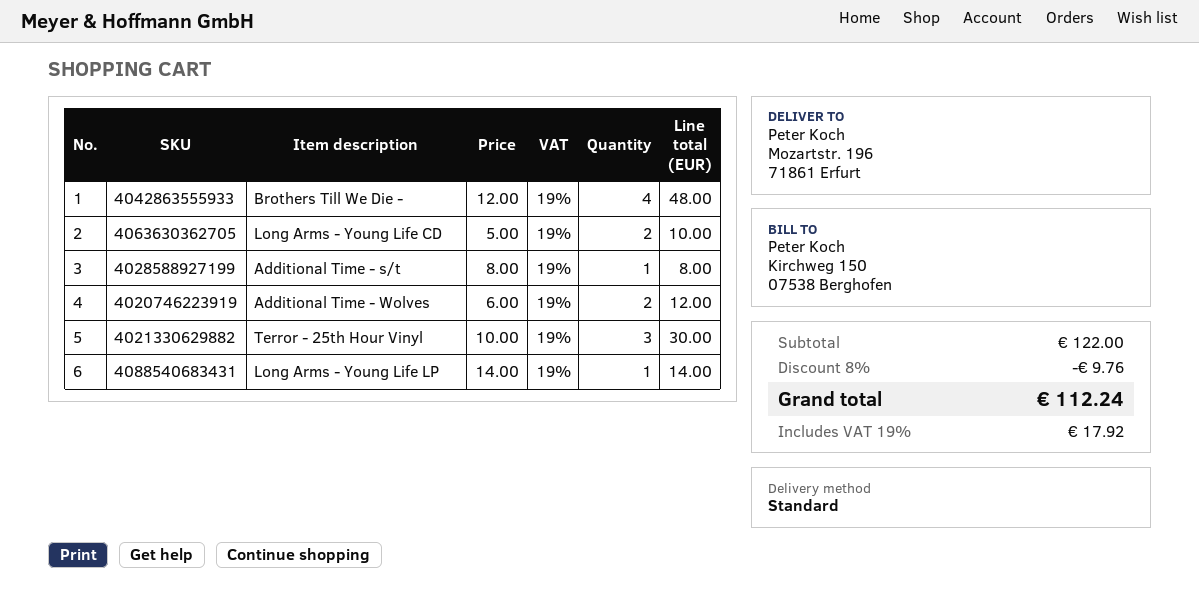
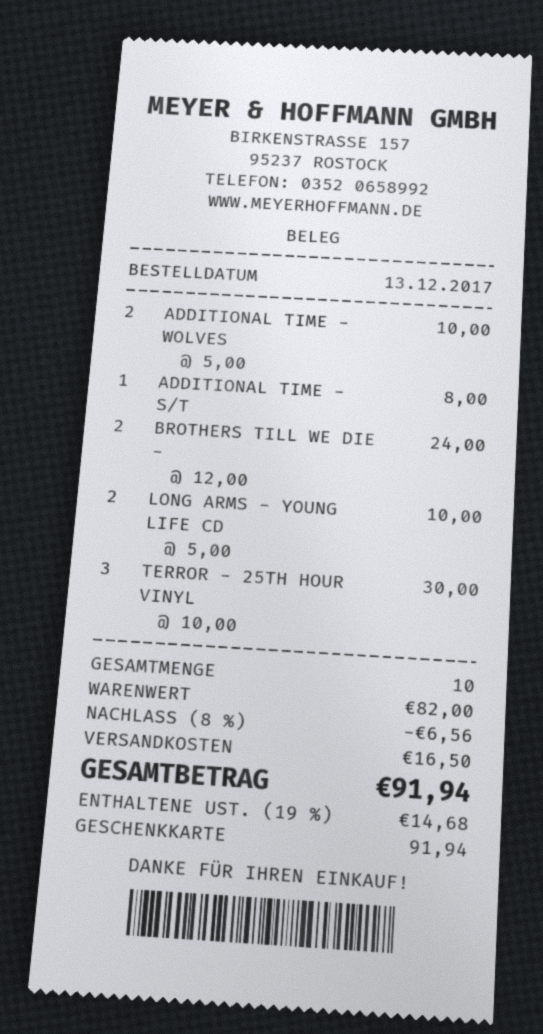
Brothers Till We Die -: 4 x 12.00 = 48.00 -> 2 x 12.00 = 24.00
Additional Time - Wolves: 2 x 6.00 = 12.00 -> 2 x 5.00 = 10.00
Long Arms - Young Life LP: 1 x 14.00 = 14.00 -> none
subtotal: 122.00 -> 82.00
discount: 8% = 9.76 -> 8% = 6.56
shipping: none -> 16.50
tax: 19% = 17.92 -> 19% = 14.68
total: 112.24 -> 91.94

